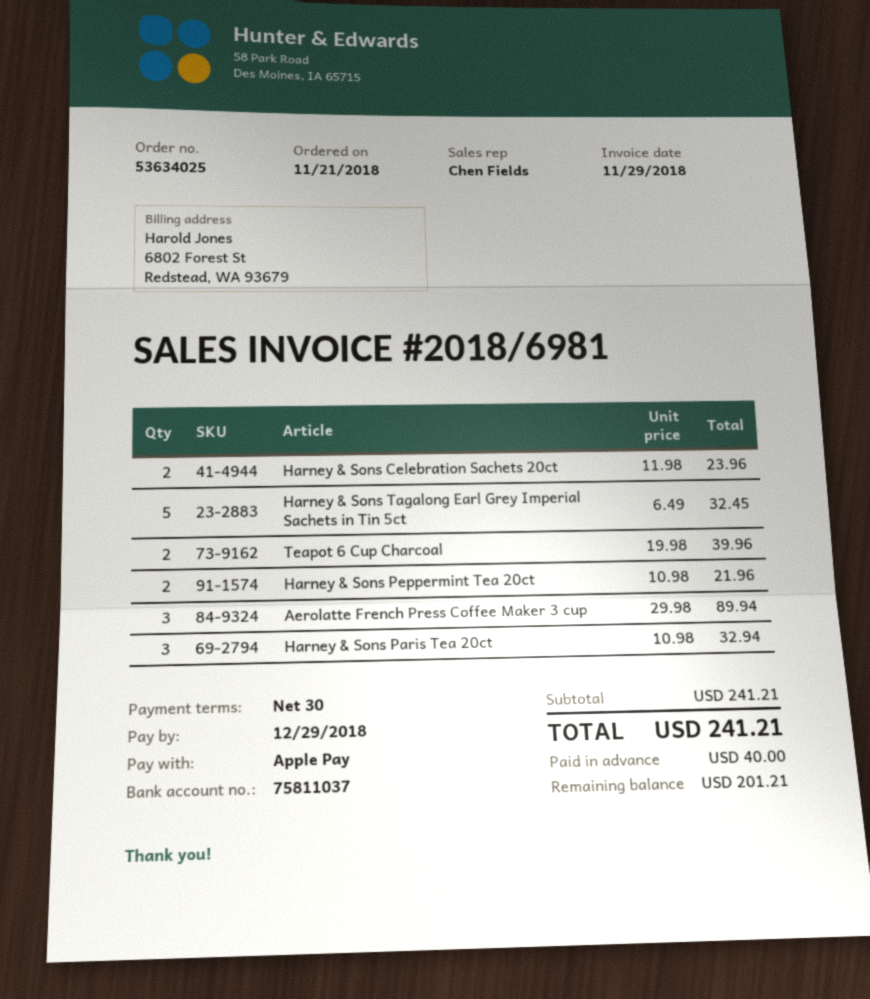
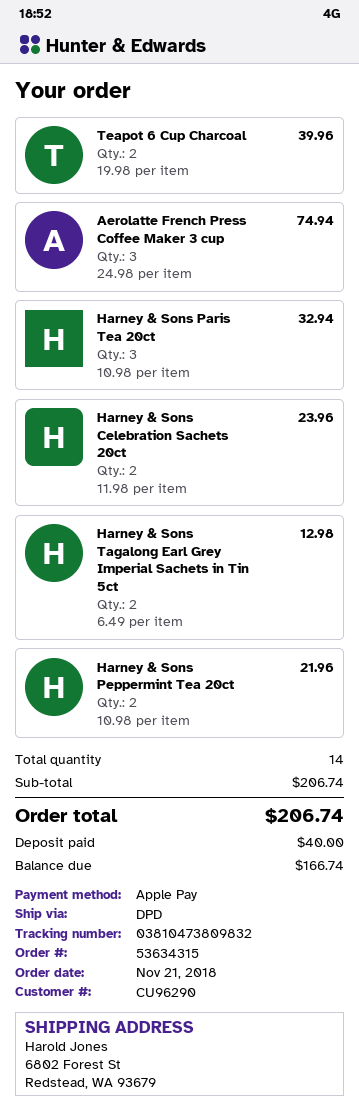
order number: 53634025 -> 53634315
Harney & Sons Tagalong Earl Grey Imperial Sachets in Tin 5ct: 5 x 6.49 = 32.45 -> 2 x 6.49 = 12.98
Aerolatte French Press Coffee Maker 3 cup: 3 x 29.98 = 89.94 -> 3 x 24.98 = 74.94
subtotal: 241.21 -> 206.74
total: 241.21 -> 206.74
balance: 201.21 -> 166.74

